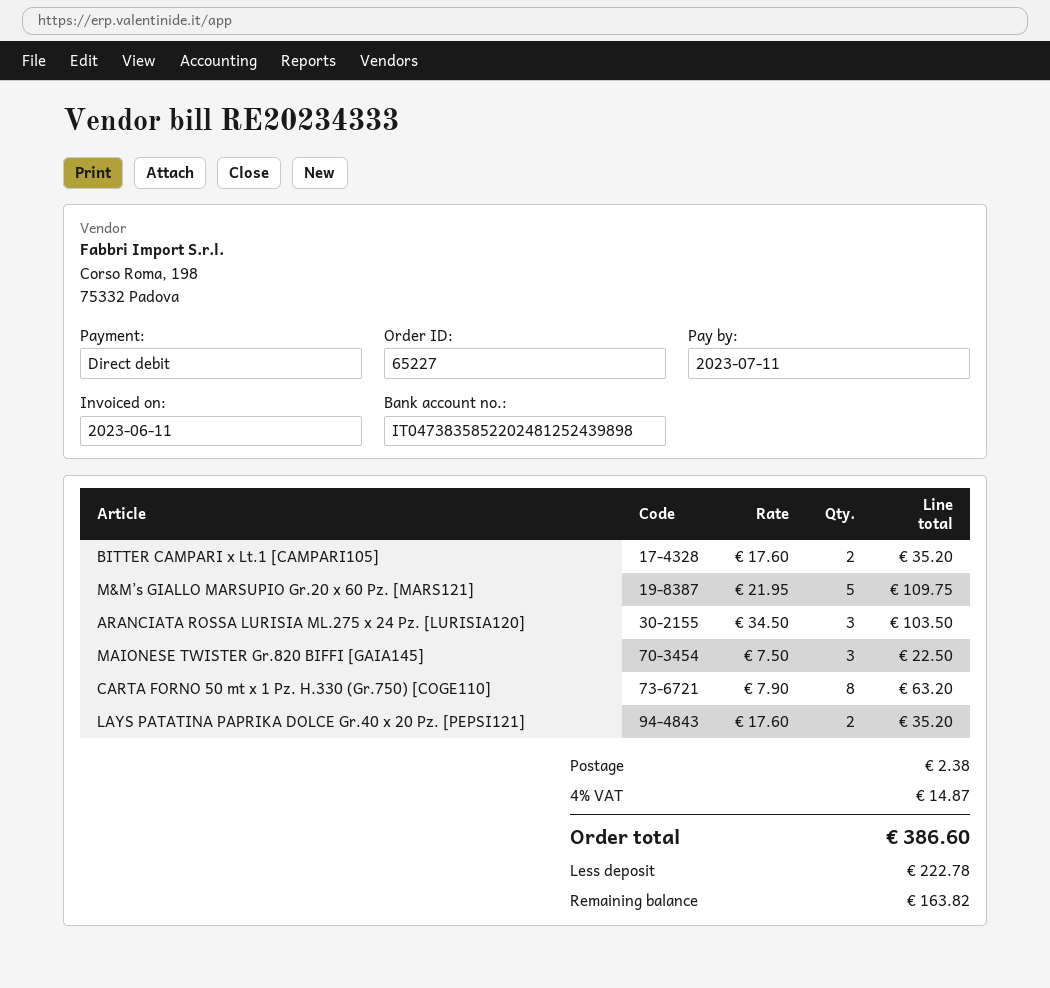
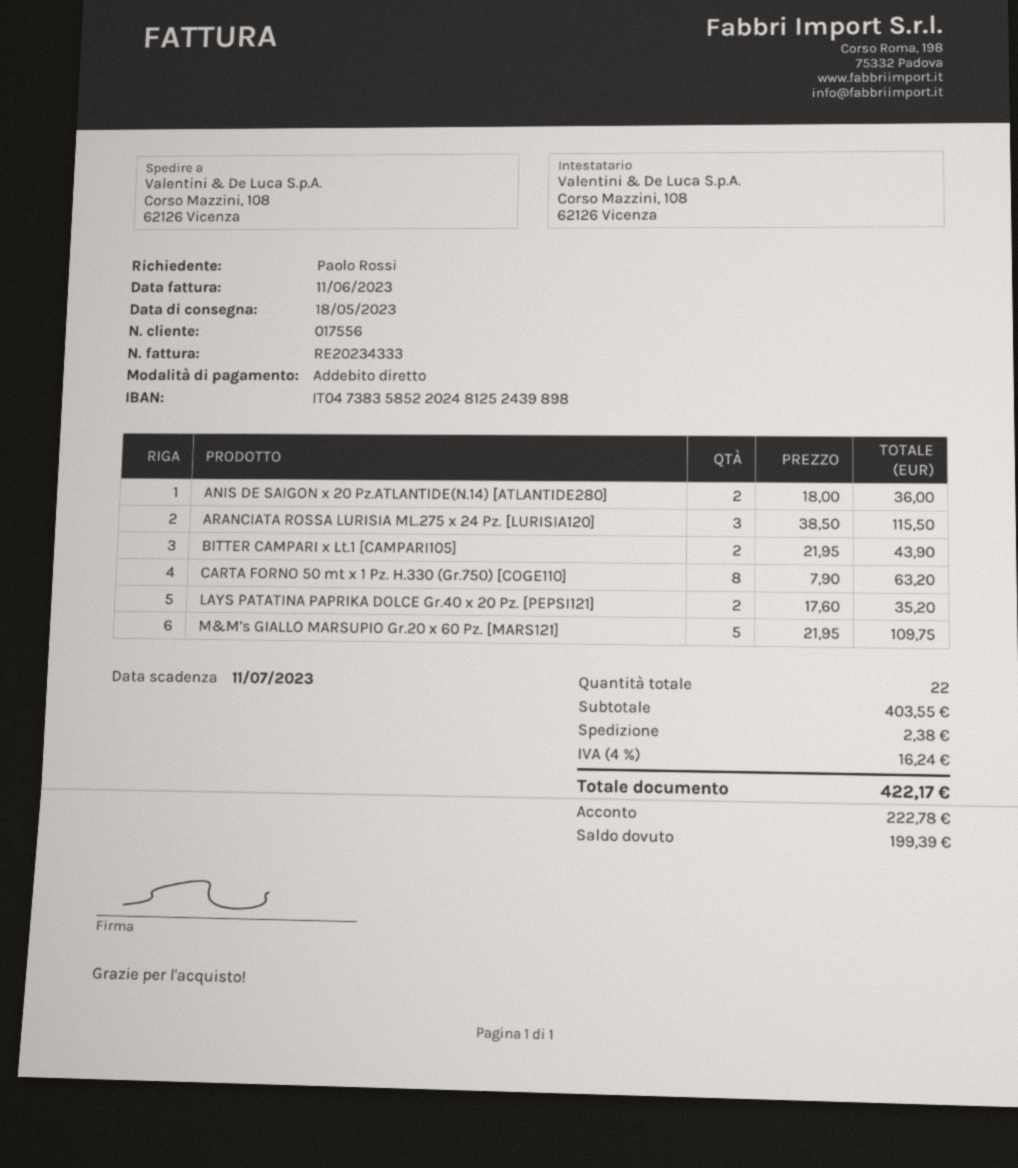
BITTER CAMPARI x Lt.1 [CAMPARI105]: 2 x 17.60 = 35.20 -> 2 x 21.95 = 43.90
ARANCIATA ROSSA LURISIA ML.275 x 24 Pz. [LURISIA120]: 3 x 34.50 = 103.50 -> 3 x 38.50 = 115.50
MAIONESE TWISTER Gr.820 BIFFI [GAIA145]: 3 x 7.50 = 22.50 -> none
ANIS DE SAIGON x 20 Pz.ATLANTIDE(N.14) [ATLANTIDE280]: none -> 2 x 18.00 = 36.00
tax: 4% = 14.87 -> 4% = 16.24
total: 386.60 -> 422.17
balance: 163.82 -> 199.39

